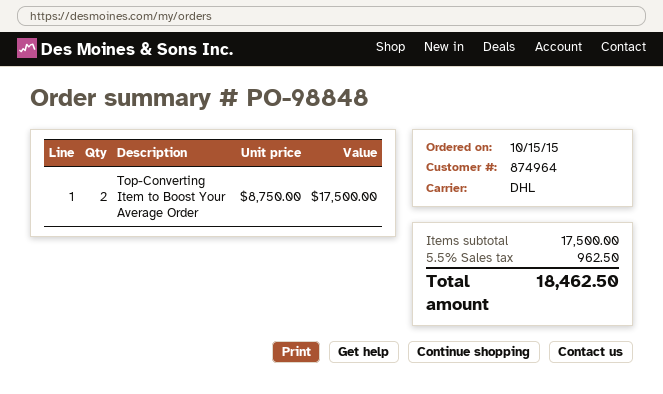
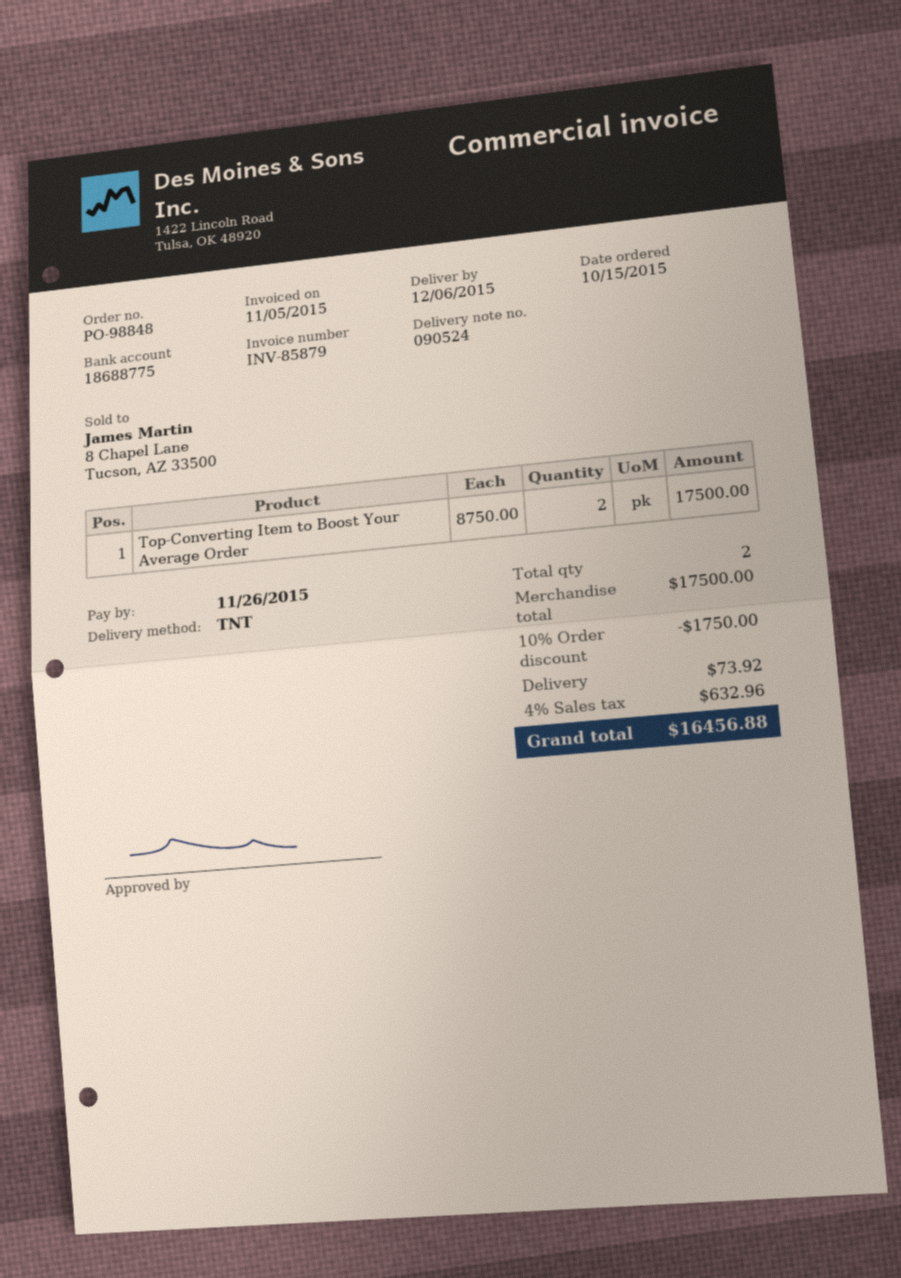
shipping method: DHL -> TNT
discount: none -> 10% = 1750.00
shipping: none -> 73.92
tax: 5.5% = 962.50 -> 4% = 632.96
total: 18462.50 -> 16456.88

